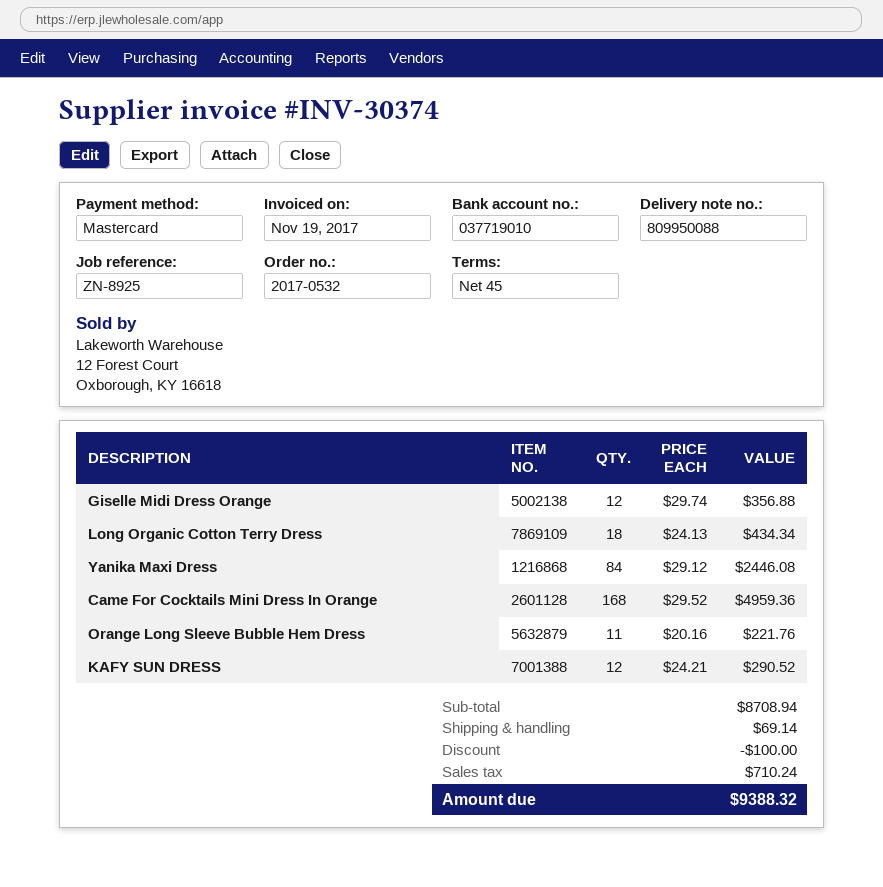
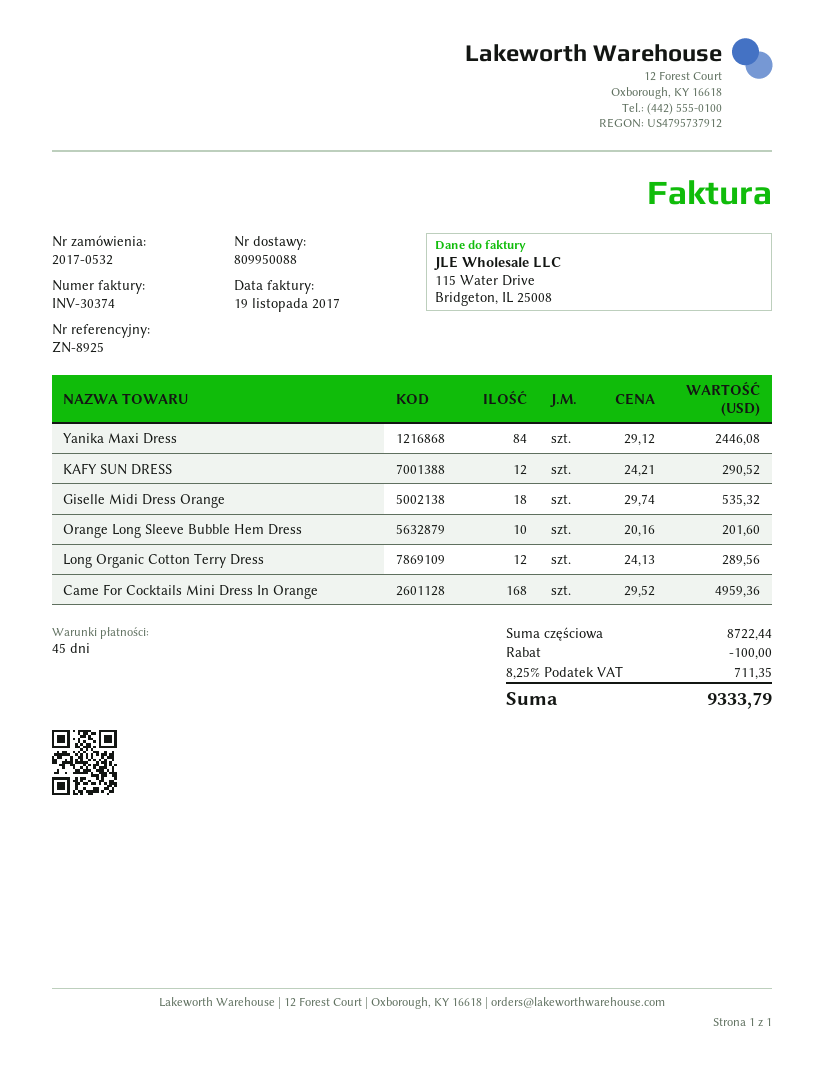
Giselle Midi Dress Orange: 12 x 29.74 = 356.88 -> 18 x 29.74 = 535.32
Long Organic Cotton Terry Dress: 18 x 24.13 = 434.34 -> 12 x 24.13 = 289.56
Orange Long Sleeve Bubble Hem Dress: 11 x 20.16 = 221.76 -> 10 x 20.16 = 201.60
subtotal: 8708.94 -> 8722.44
shipping: 69.14 -> none
tax: 710.24 -> 711.35
total: 9388.32 -> 9333.79

